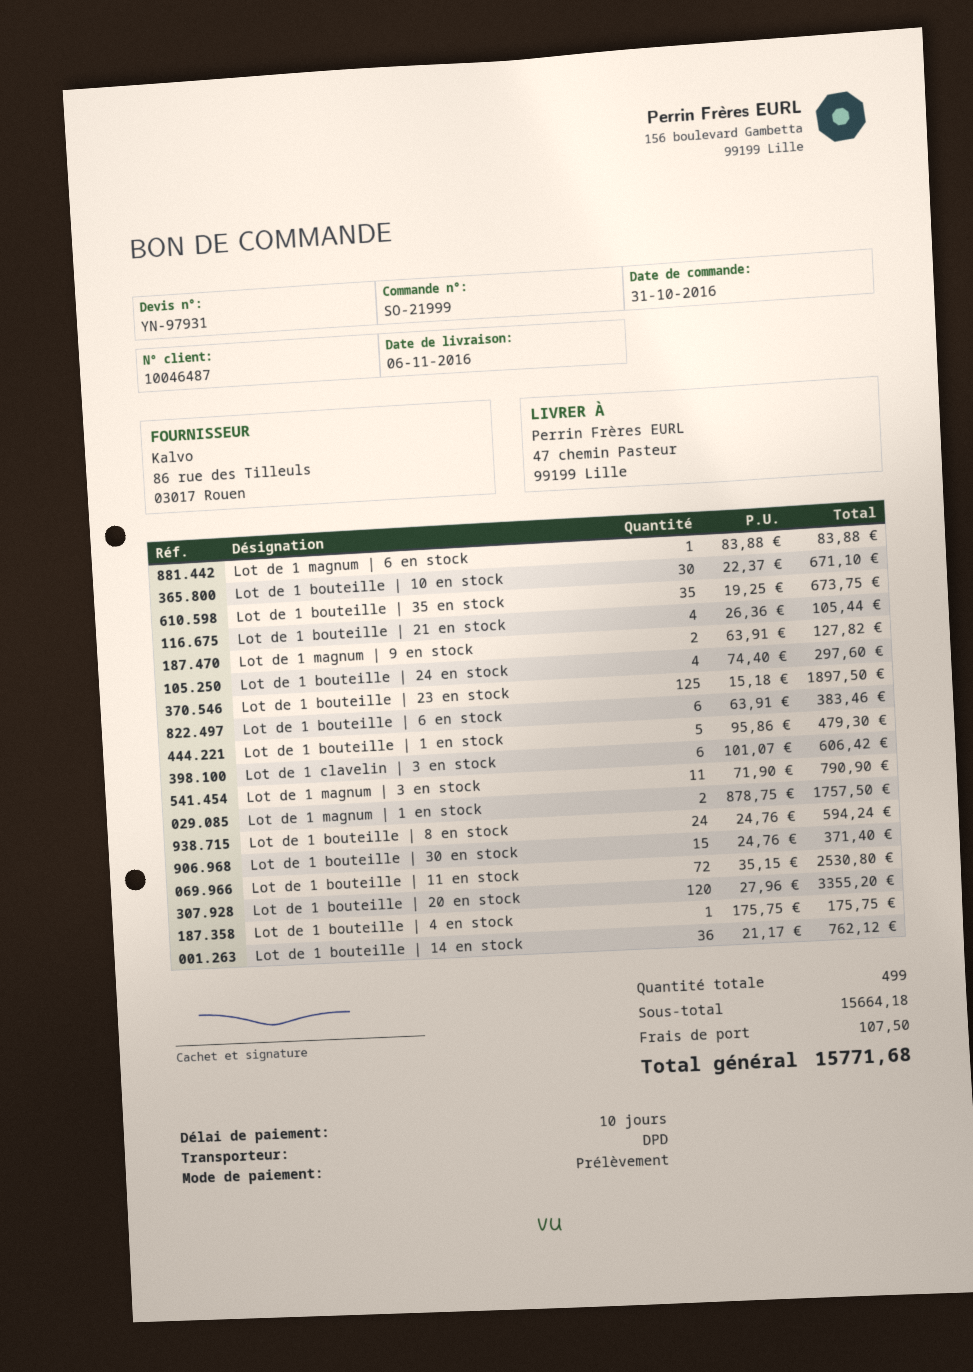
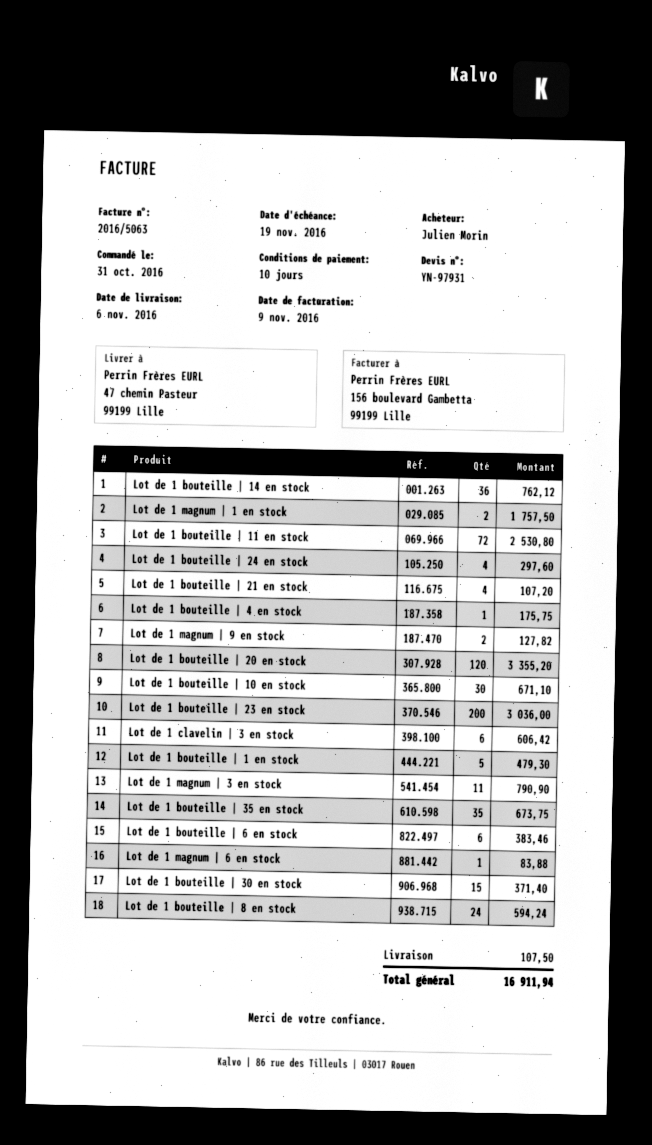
Lot de 1 bouteille | 21 en stock: 4 for 105.44 -> 4 for 107.20
Lot de 1 bouteille | 23 en stock: 125 for 1897.50 -> 200 for 3036.00
total: 15771.68 -> 16911.94

